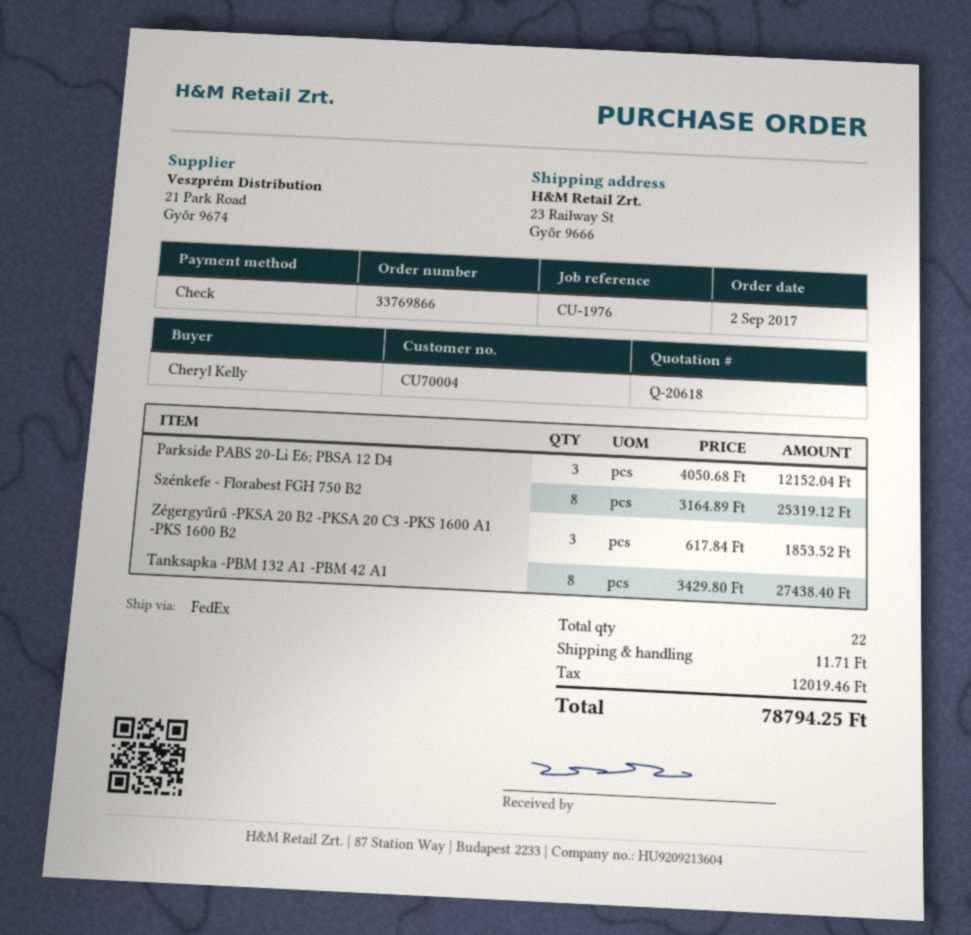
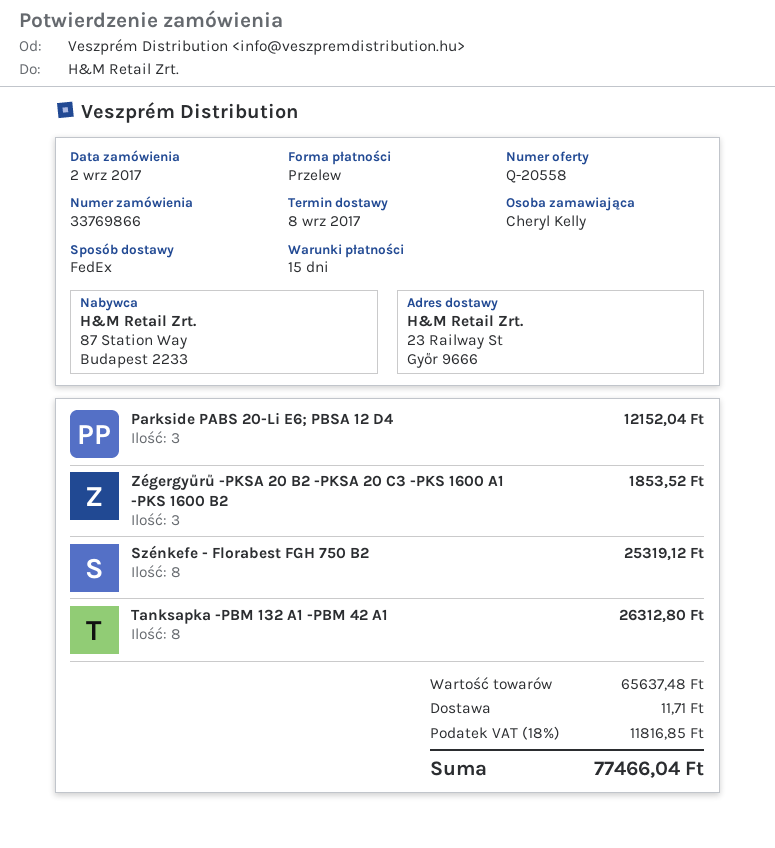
quote number: Q-20618 -> Q-20558
payment method: cheque -> bank transfer
Tanksapka -PBM 132 A1 -PBM 42 A1: 8 for 27438.40 -> 8 for 26312.80
tax: 12019.46 -> 11816.85
total: 78794.25 -> 77466.04

